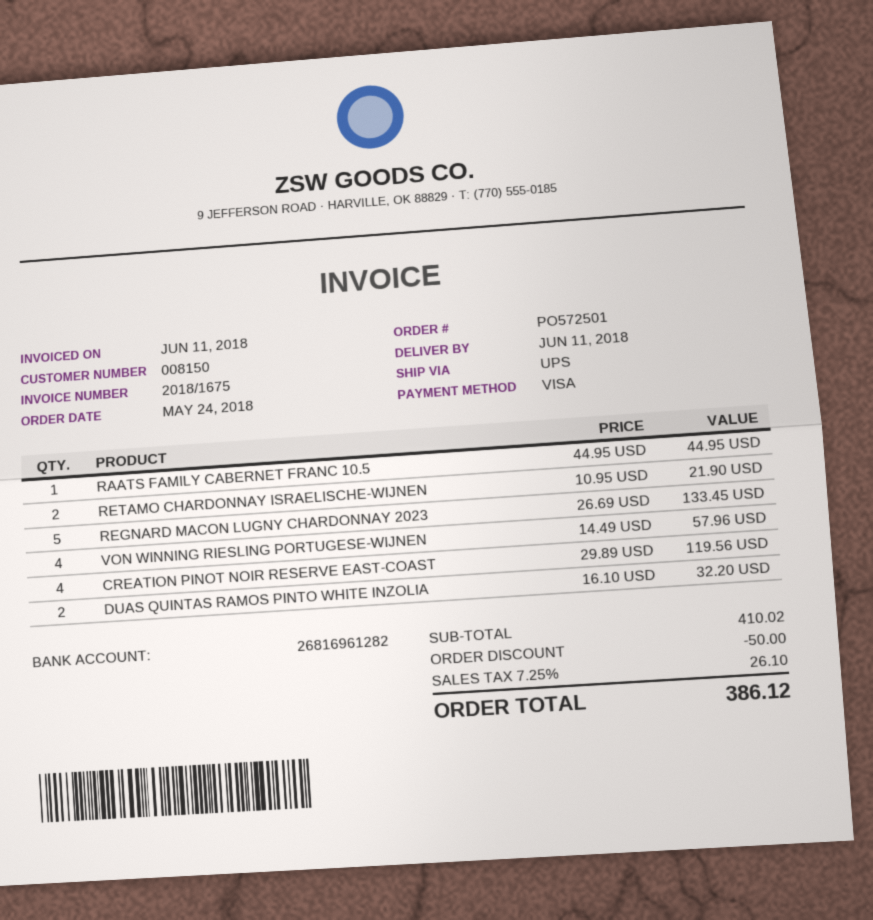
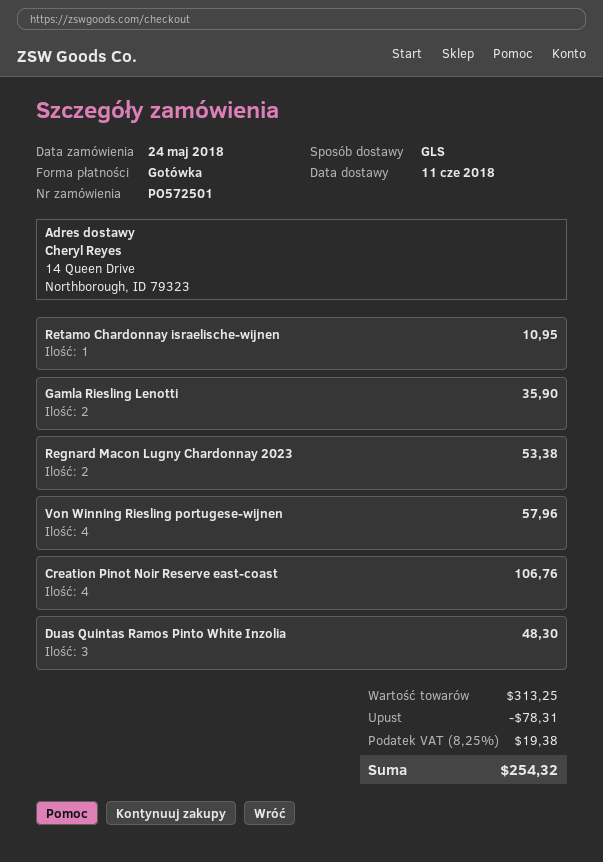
payment method: Visa -> cash
shipping method: UPS -> GLS
RAATS FAMILY CABERNET FRANC 10.5: 1 for 44.95 -> none
RETAMO CHARDONNAY ISRAELISCHE-WIJNEN: 2 for 21.90 -> 1 for 10.95
REGNARD MACON LUGNY CHARDONNAY 2023: 5 for 133.45 -> 2 for 53.38
CREATION PINOT NOIR RESERVE EAST-COAST: 4 for 119.56 -> 4 for 106.76
DUAS QUINTAS RAMOS PINTO WHITE INZOLIA: 2 for 32.20 -> 3 for 48.30
Gamla Riesling Lenotti: none -> 2 for 35.90
subtotal: 410.02 -> 313.25
discount: 50.00 -> 78.31
tax: 7.25% = 26.10 -> 8.25% = 19.38
total: 386.12 -> 254.32

